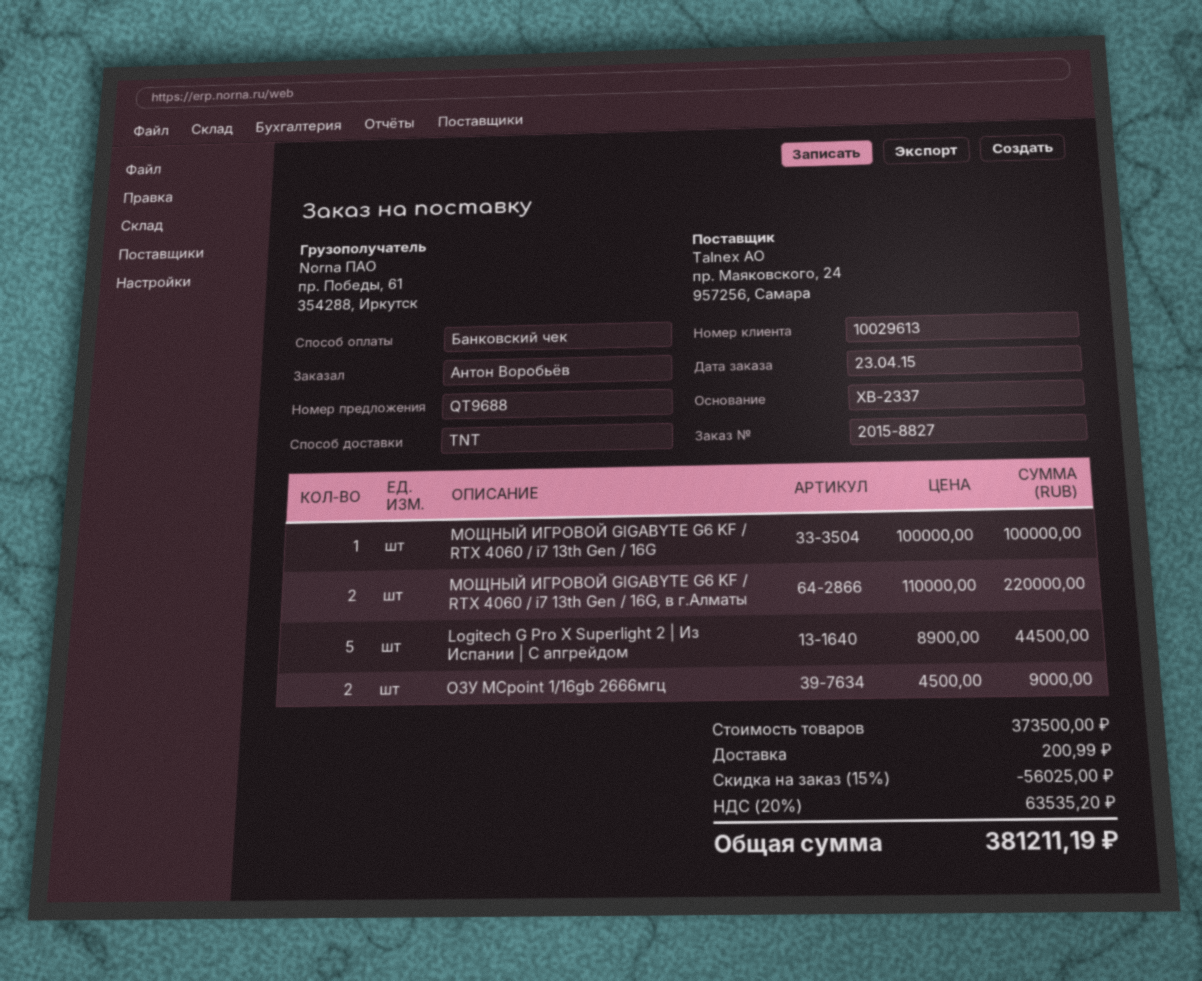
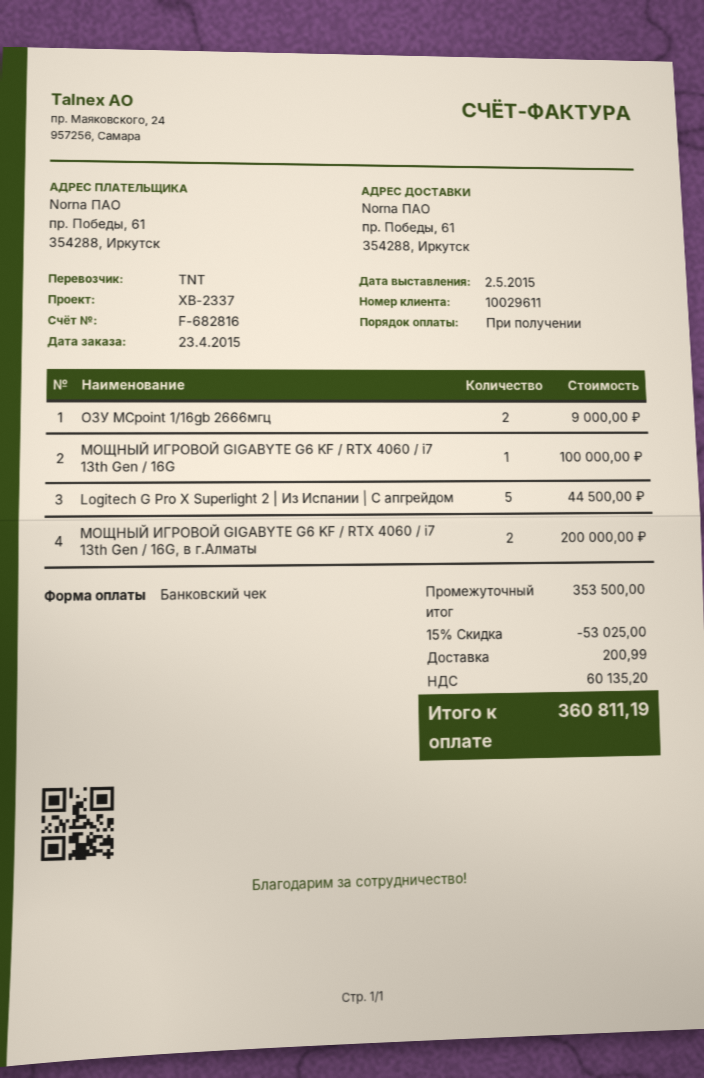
customer number: 10029613 -> 10029611
МОЩНЫЙ ИГРОВОЙ GIGABYTE G6 KF / RTX 4060 / i7 13th Gen / 16G, в г.Алматы: 2 for 220000.00 -> 2 for 200000.00
subtotal: 373500.00 -> 353500.00
discount: 15% = 56025.00 -> 15% = 53025.00
tax: 63535.20 -> 60135.20
total: 381211.19 -> 360811.19

